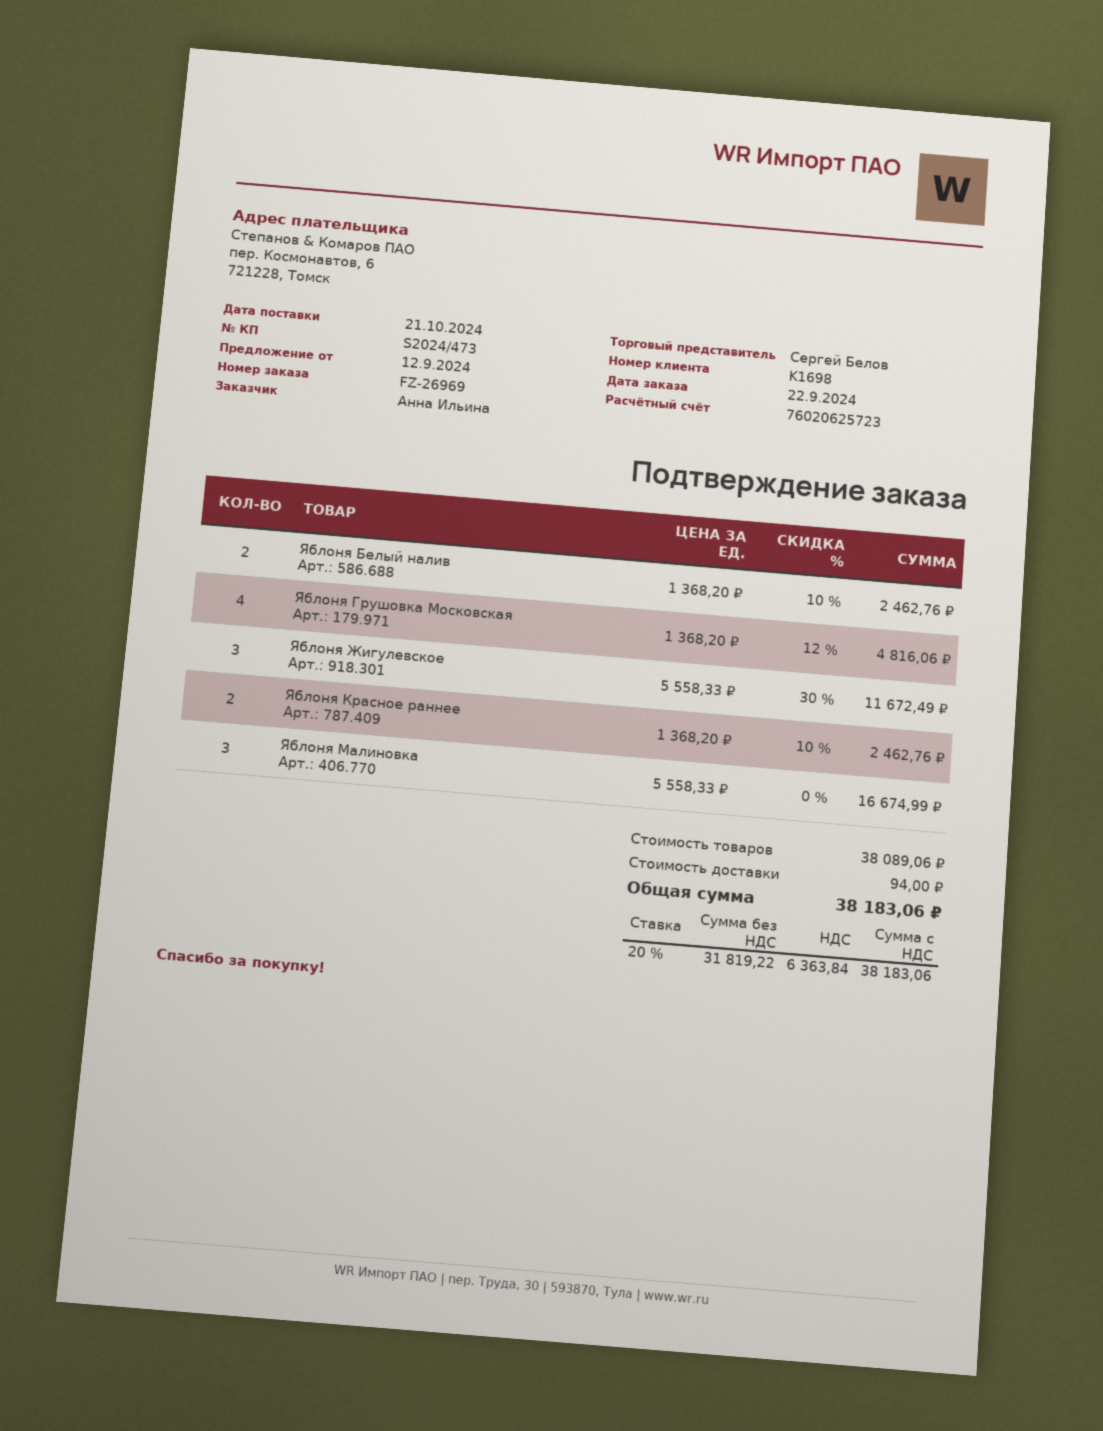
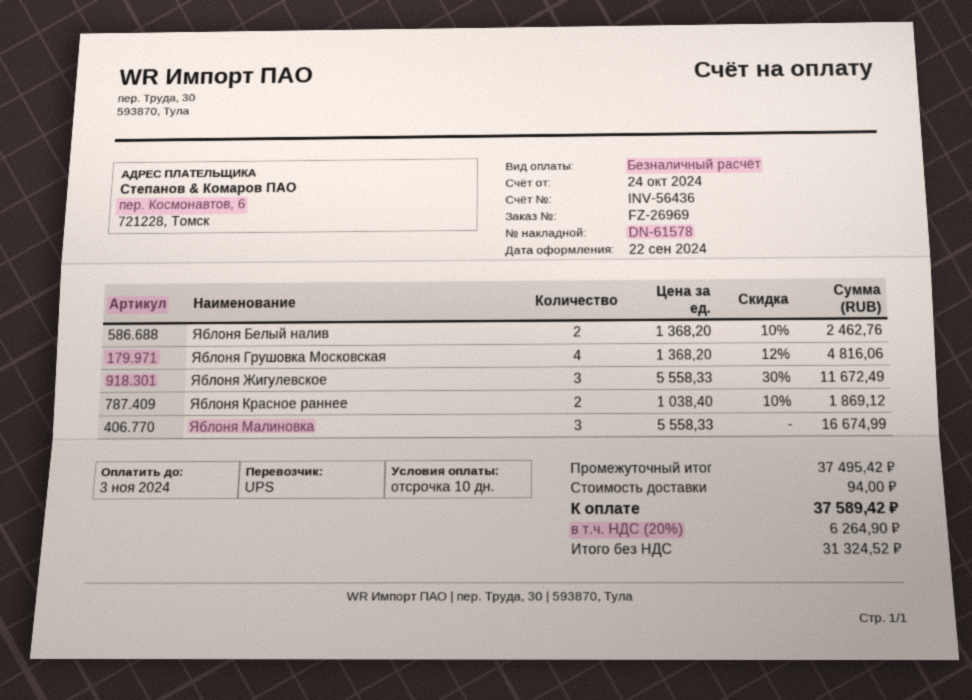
Яблоня Красное раннее: 2 x 1368.20 - 10% = 2462.76 -> 2 x 1038.40 - 10% = 1869.12
subtotal: 38089.06 -> 37495.42
net: 31819.22 -> 31324.52
tax: 20% = 6363.84 -> 20% = 6264.90
total: 38183.06 -> 37589.42

